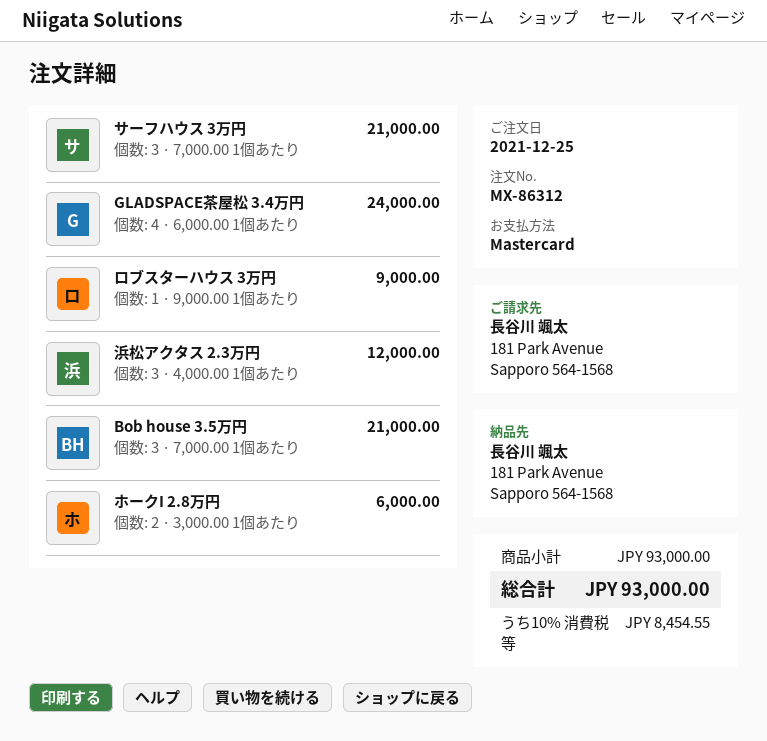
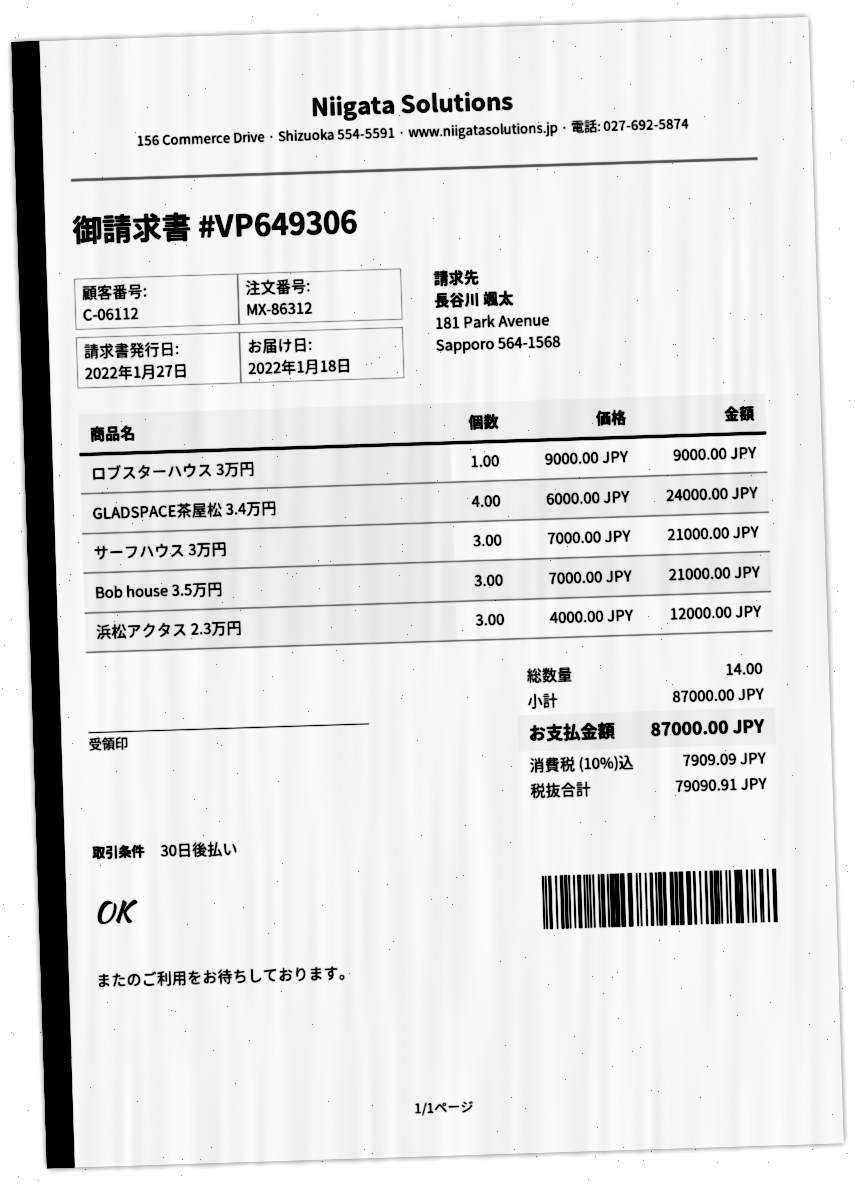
ホークI 2.8万円: 2 x 3000.00 = 6000.00 -> none
subtotal: 93000.00 -> 87000.00
tax: 10% = 8454.55 -> 10% = 7909.09
total: 93000.00 -> 87000.00

